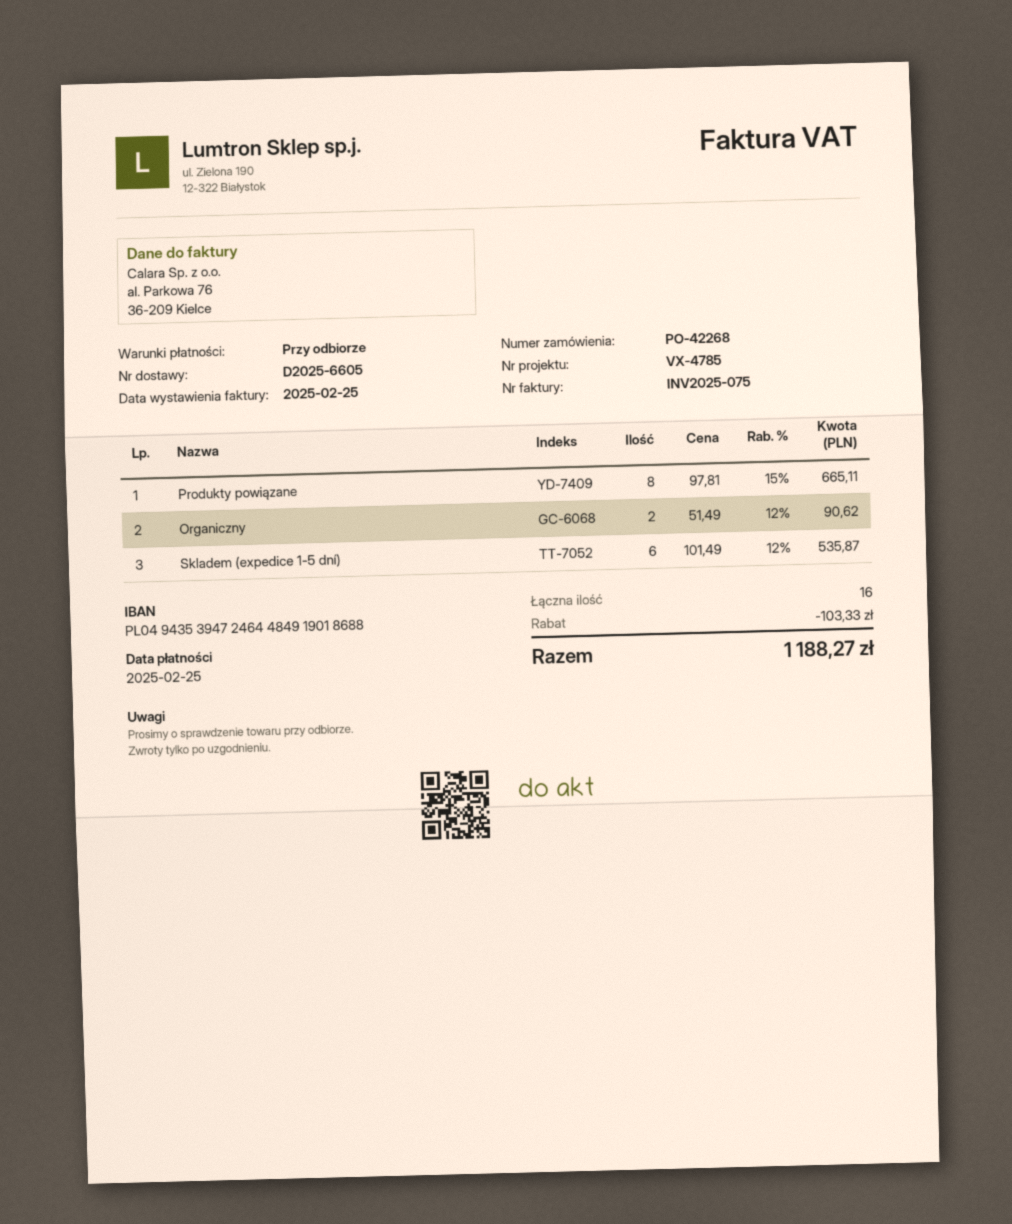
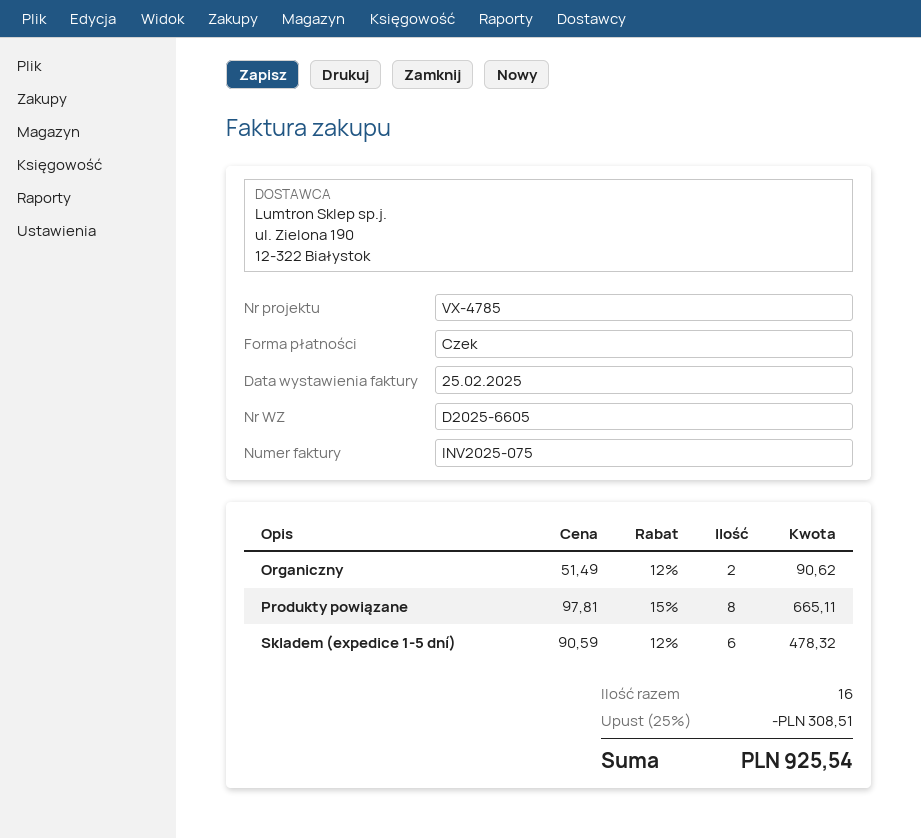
Skladem (expedice 1-5 dní): 6 x 101.49 - 12% = 535.87 -> 6 x 90.59 - 12% = 478.32
discount: 103.33 -> 308.51
total: 1188.27 -> 925.54

